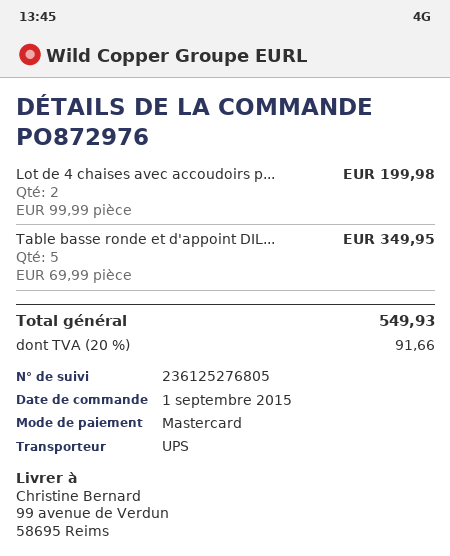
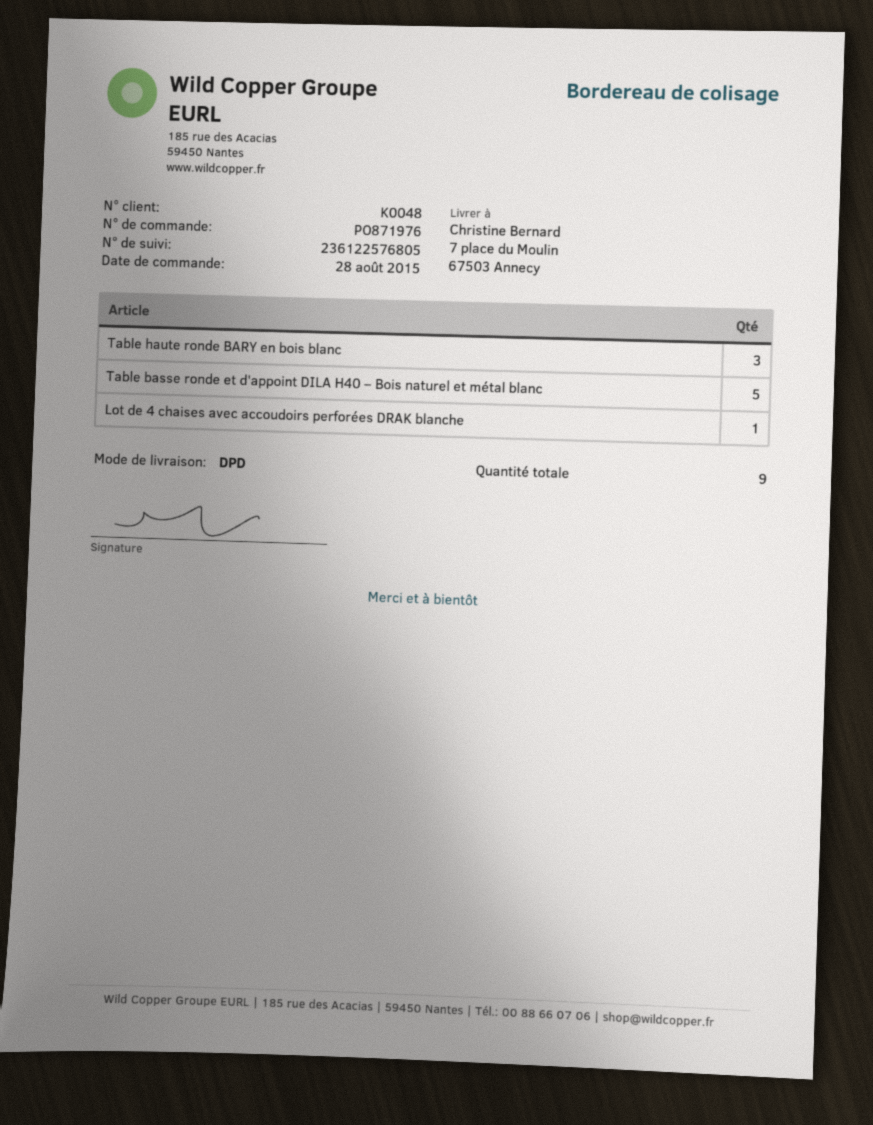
order number: PO872976 -> PO871976
order date: 2015-09-01 -> 2015-08-28
shipping method: UPS -> DPD
tracking number: 236125276805 -> 236122576805
ship to: 99 avenue de Verdun, 58695 Reims -> 7 place du Moulin, 67503 Annecy
Lot de 4 chaises avec accoudoirs p...: 2 -> 1
Table haute ronde BARY en bois blanc: none -> 3

